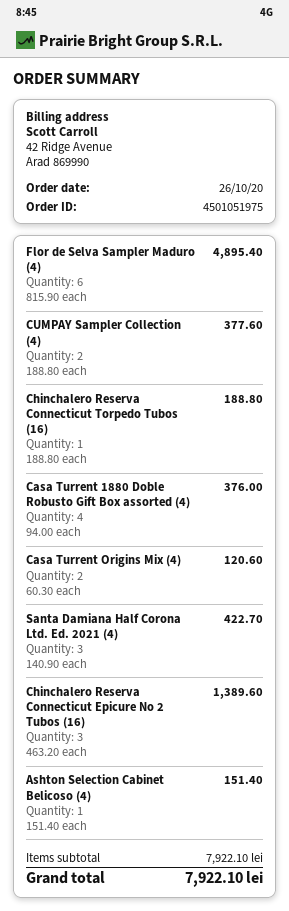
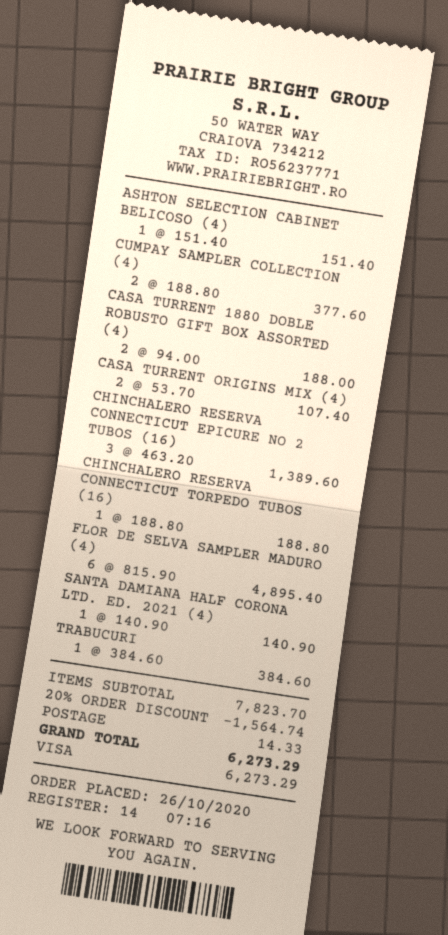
Casa Turrent 1880 Doble Robusto Gift Box assorted (4): 4 x 94.00 = 376.00 -> 2 x 94.00 = 188.00
Casa Turrent Origins Mix (4): 2 x 60.30 = 120.60 -> 2 x 53.70 = 107.40
Santa Damiana Half Corona Ltd. Ed. 2021 (4): 3 x 140.90 = 422.70 -> 1 x 140.90 = 140.90
TRABUCURI: none -> 1 x 384.60 = 384.60
subtotal: 7922.10 -> 7823.70
discount: none -> 20% = 1564.74
shipping: none -> 14.33
total: 7922.10 -> 6273.29

